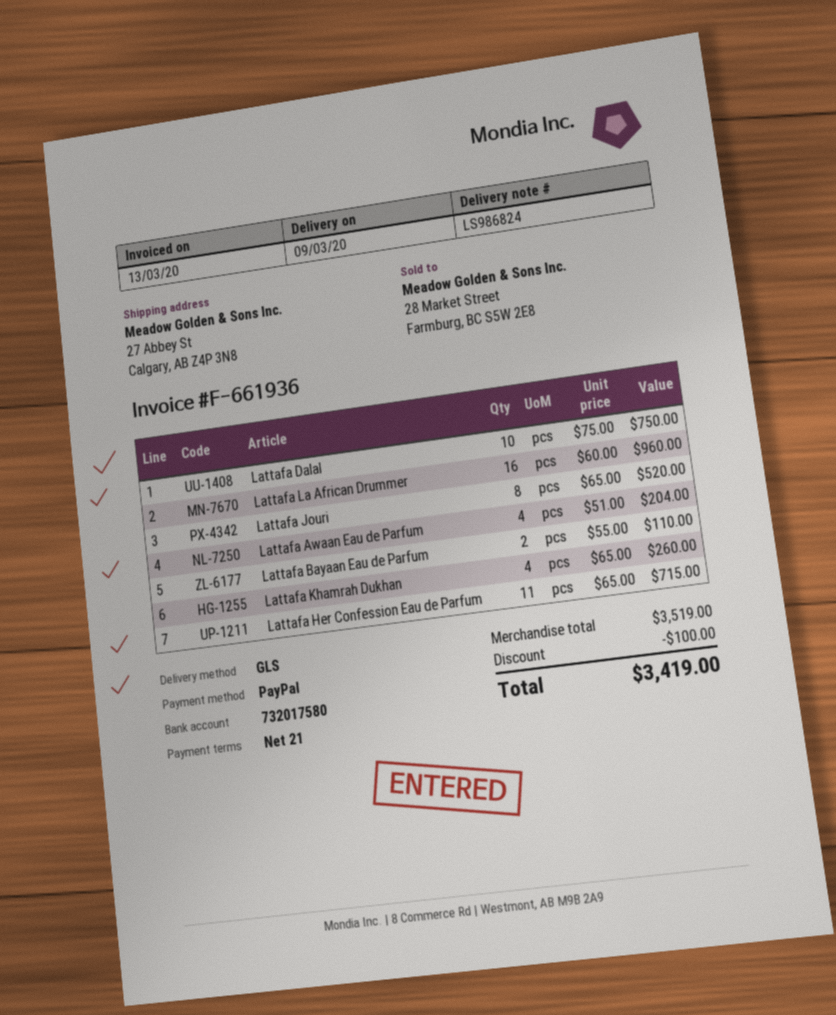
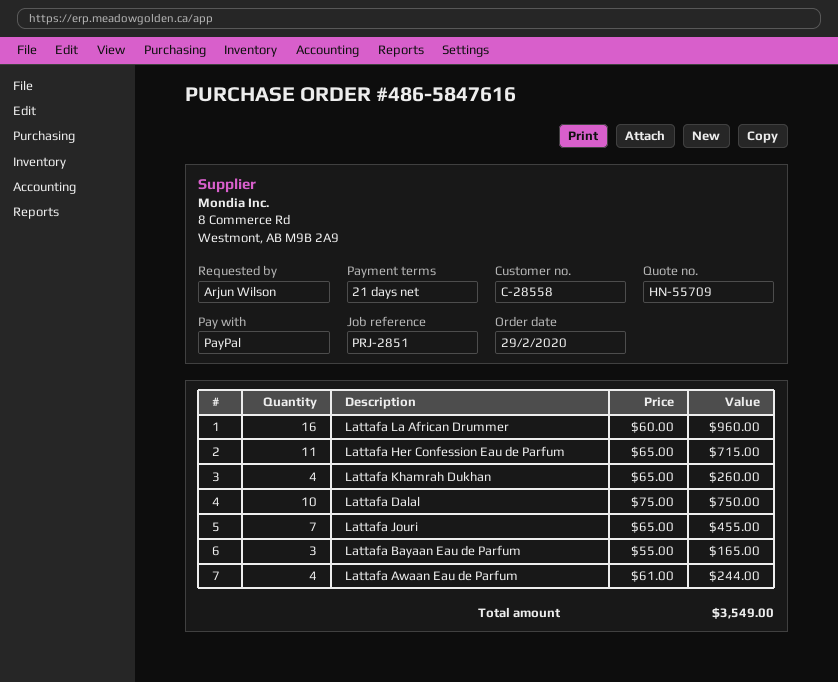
Lattafa Jouri: 8 x 65.00 = 520.00 -> 7 x 65.00 = 455.00
Lattafa Awaan Eau de Parfum: 4 x 51.00 = 204.00 -> 4 x 61.00 = 244.00
Lattafa Bayaan Eau de Parfum: 2 x 55.00 = 110.00 -> 3 x 55.00 = 165.00
discount: 100.00 -> none
total: 3419.00 -> 3549.00

